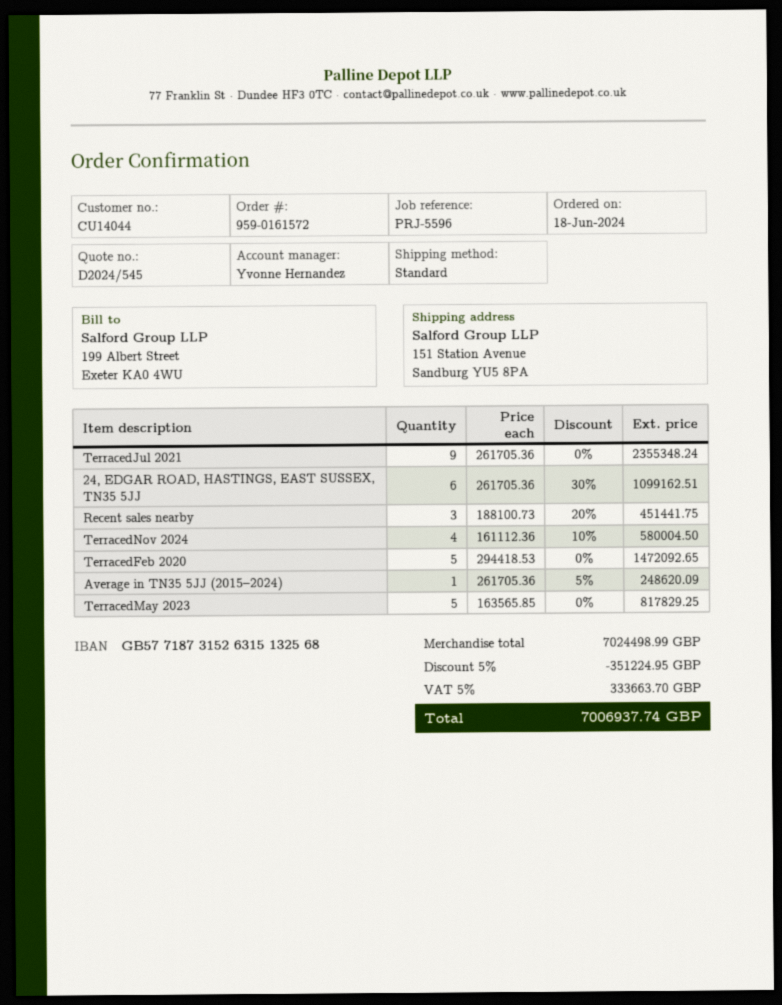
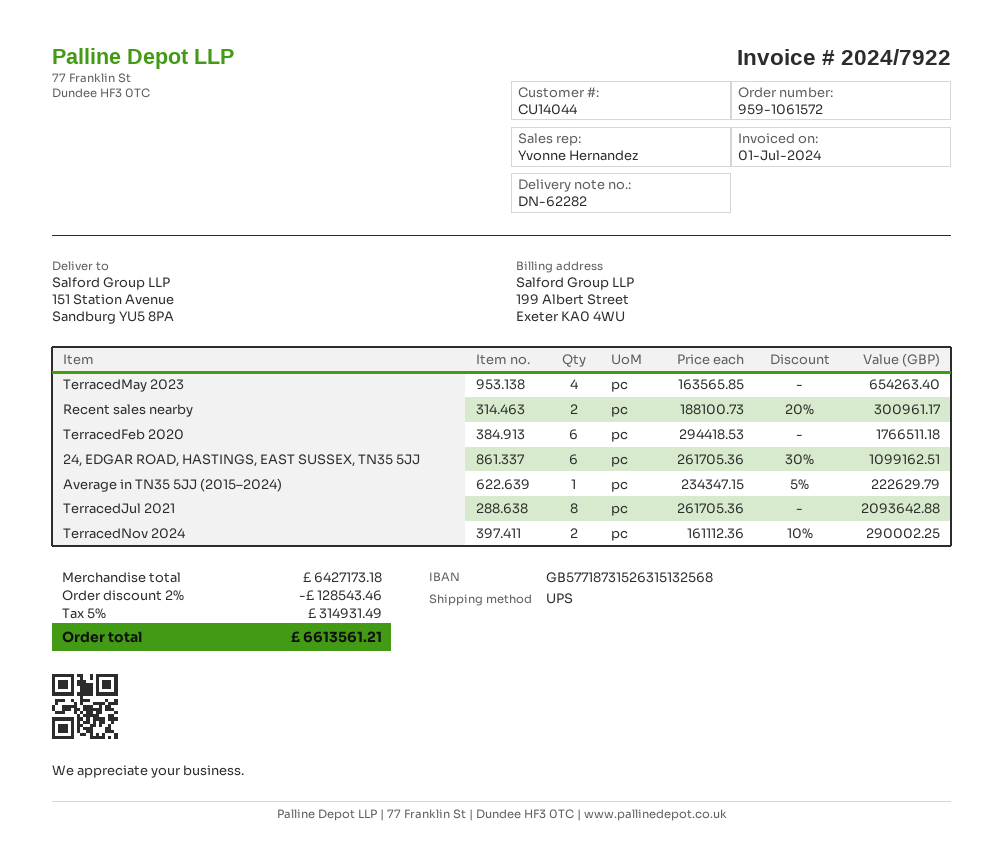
order number: 959-0161572 -> 959-1061572
shipping method: standard -> UPS
TerracedJul 2021: 9 x 261705.36 = 2355348.24 -> 8 x 261705.36 = 2093642.88
Recent sales nearby: 3 x 188100.73 - 20% = 451441.75 -> 2 x 188100.73 - 20% = 300961.17
TerracedNov 2024: 4 x 161112.36 - 10% = 580004.50 -> 2 x 161112.36 - 10% = 290002.25
TerracedFeb 2020: 5 x 294418.53 = 1472092.65 -> 6 x 294418.53 = 1766511.18
Average in TN35 5JJ (2015–2024): 1 x 261705.36 - 5% = 248620.09 -> 1 x 234347.15 - 5% = 222629.79
TerracedMay 2023: 5 x 163565.85 = 817829.25 -> 4 x 163565.85 = 654263.40
subtotal: 7024498.99 -> 6427173.18
discount: 5% = 351224.95 -> 2% = 128543.46
tax: 5% = 333663.70 -> 5% = 314931.49
total: 7006937.74 -> 6613561.21

